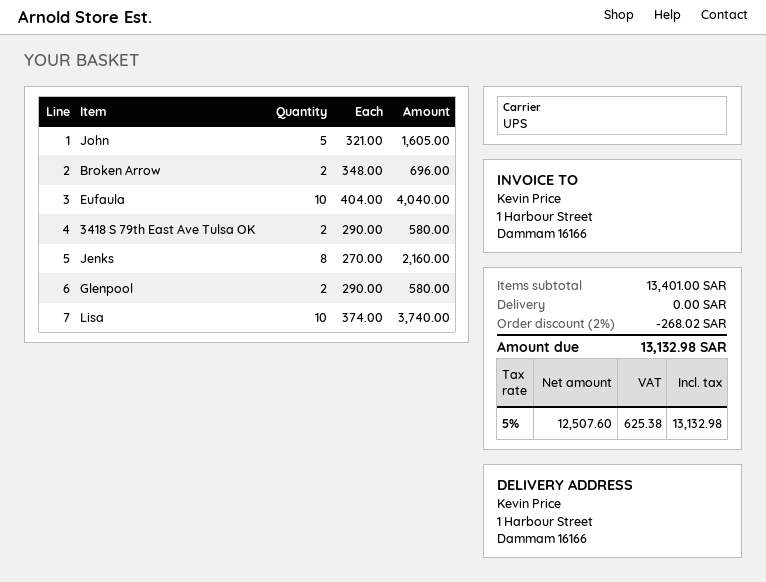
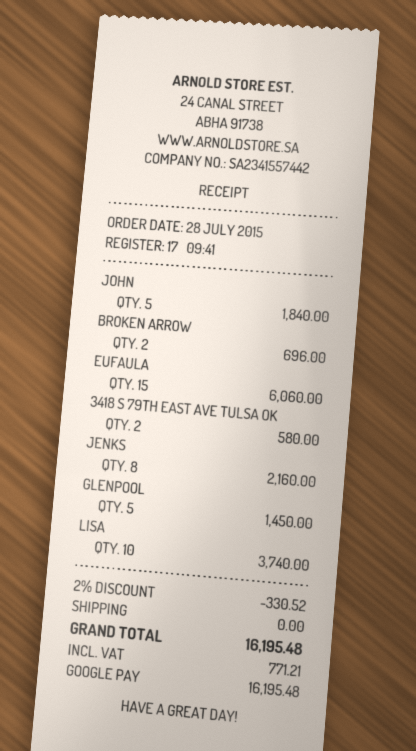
John: 5 for 1605.00 -> 5 for 1840.00
Eufaula: 10 for 4040.00 -> 15 for 6060.00
Glenpool: 2 for 580.00 -> 5 for 1450.00
discount: 2% = 268.02 -> 2% = 330.52
tax: 625.38 -> 771.21
total: 13132.98 -> 16195.48

